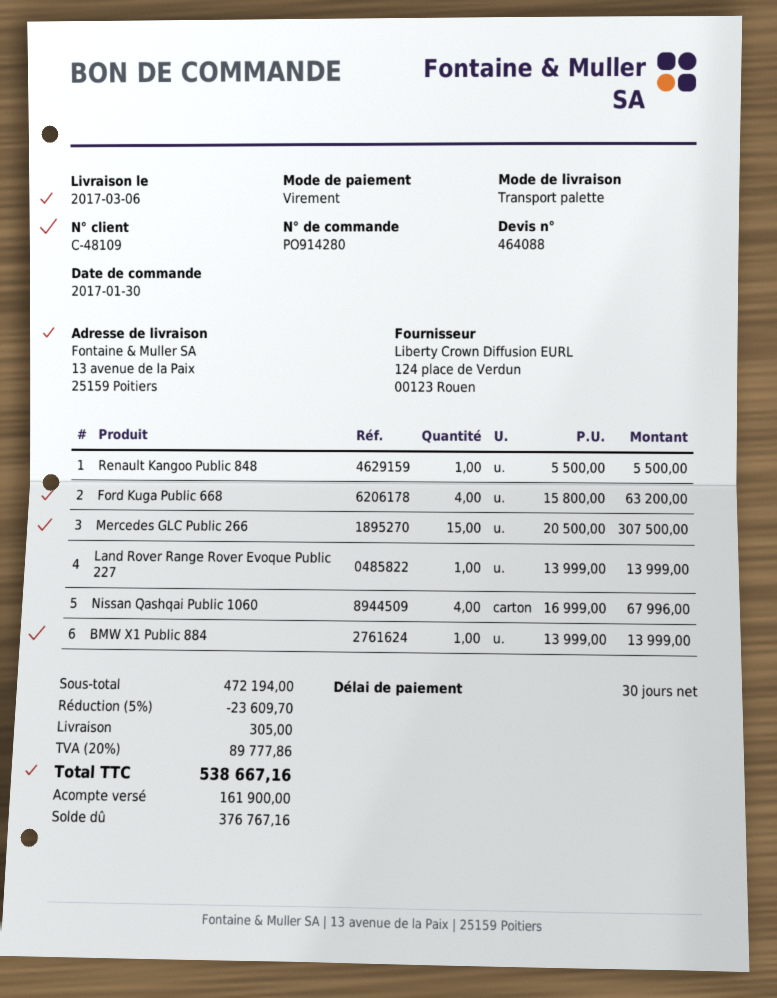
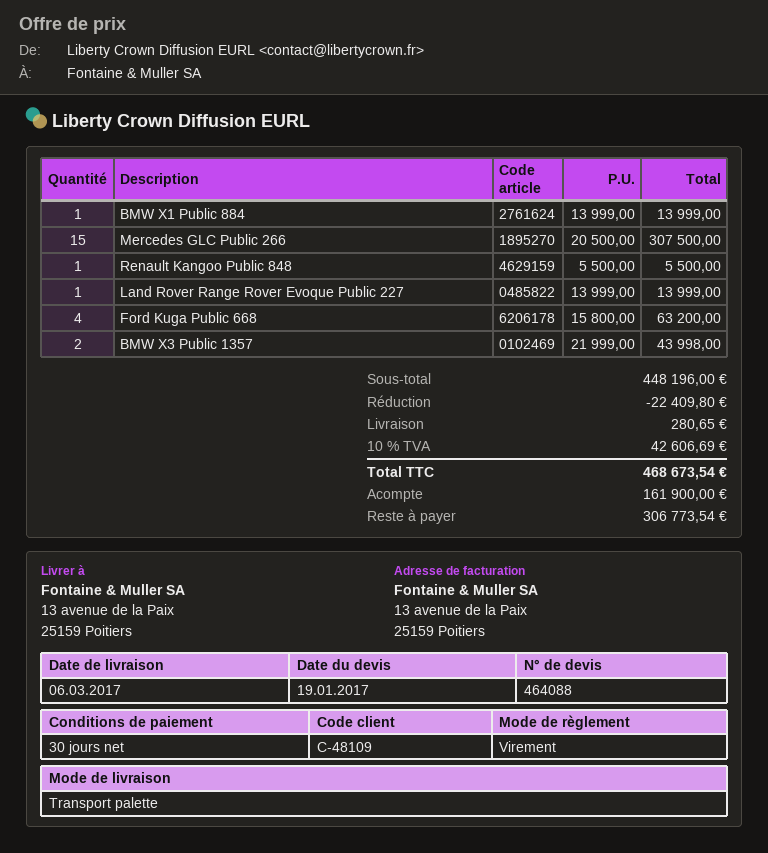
Nissan Qashqai Public 1060: 4 x 16999.00 = 67996.00 -> none
BMW X3 Public 1357: none -> 2 x 21999.00 = 43998.00
subtotal: 472194.00 -> 448196.00
discount: 23609.70 -> 22409.80
shipping: 305.00 -> 280.65
tax: 20% = 89777.86 -> 10% = 42606.69
total: 538667.16 -> 468673.54
balance: 376767.16 -> 306773.54

